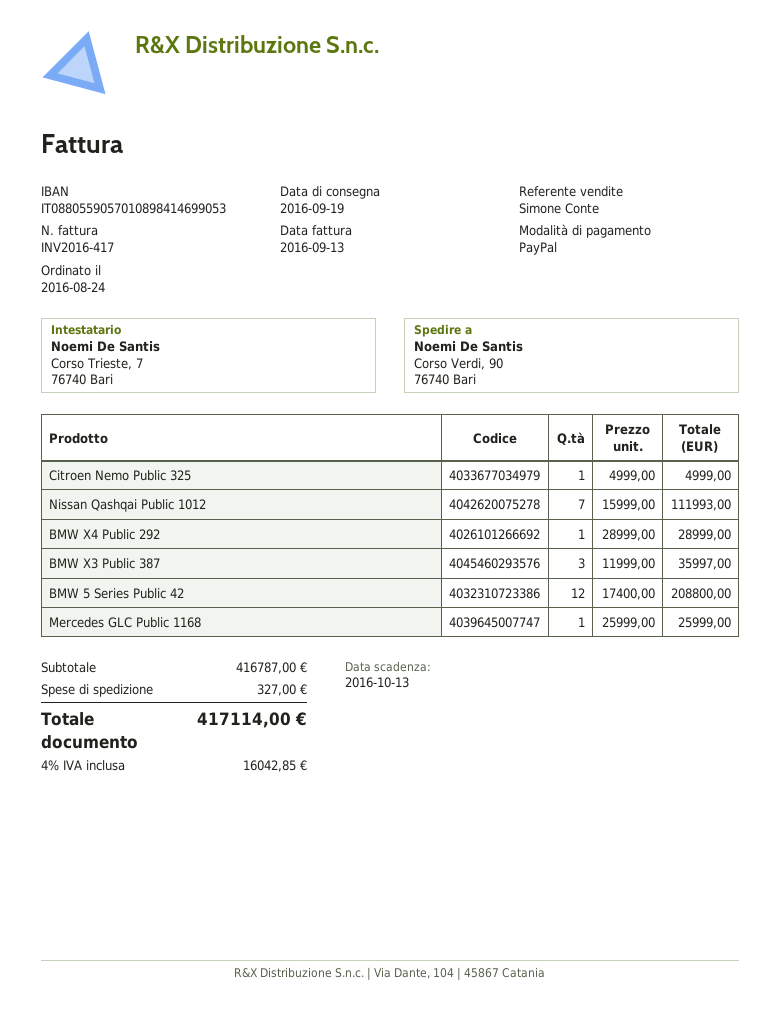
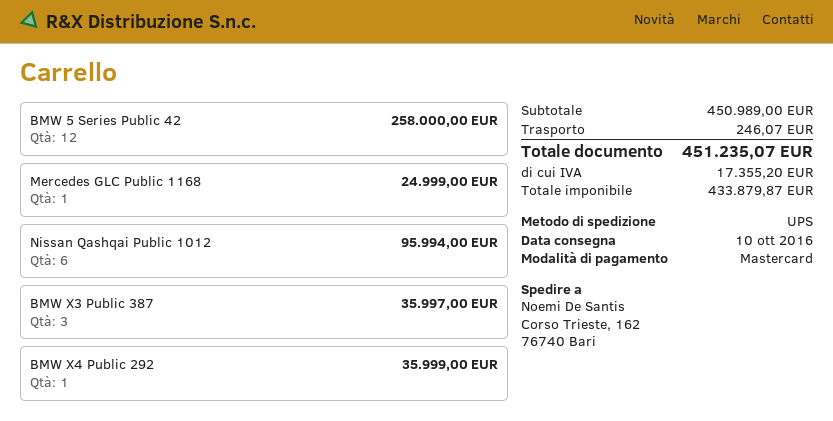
delivery date: 2016-09-19 -> 2016-10-10
payment method: PayPal -> Mastercard
ship to: Corso Verdi, 90, 76740 Bari -> Corso Trieste, 162, 76740 Bari
Citroen Nemo Public 325: 1 for 4999.00 -> none
Nissan Qashqai Public 1012: 7 for 111993.00 -> 6 for 95994.00
BMW X4 Public 292: 1 for 28999.00 -> 1 for 35999.00
BMW 5 Series Public 42: 12 for 208800.00 -> 12 for 258000.00
Mercedes GLC Public 1168: 1 for 25999.00 -> 1 for 24999.00
subtotal: 416787.00 -> 450989.00
shipping: 327.00 -> 246.07
tax: 16042.85 -> 17355.20
total: 417114.00 -> 451235.07

